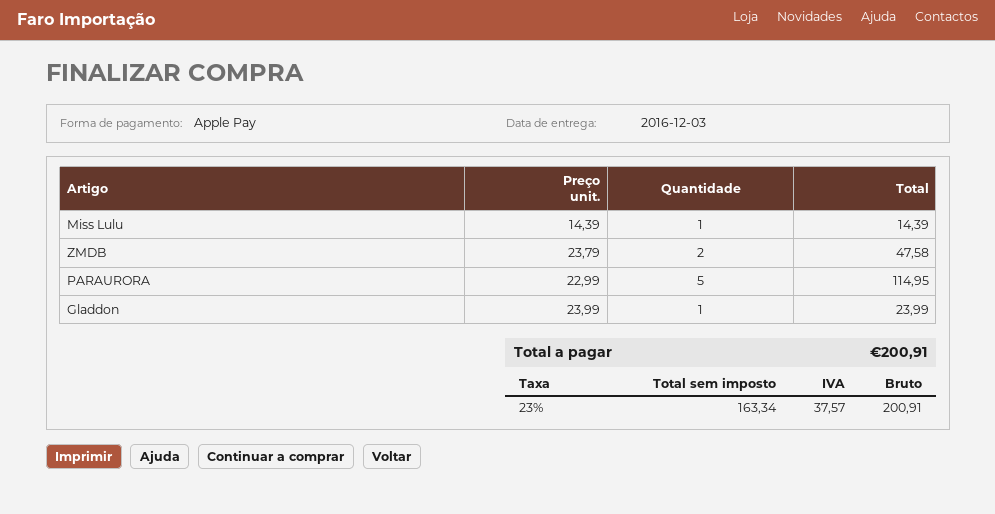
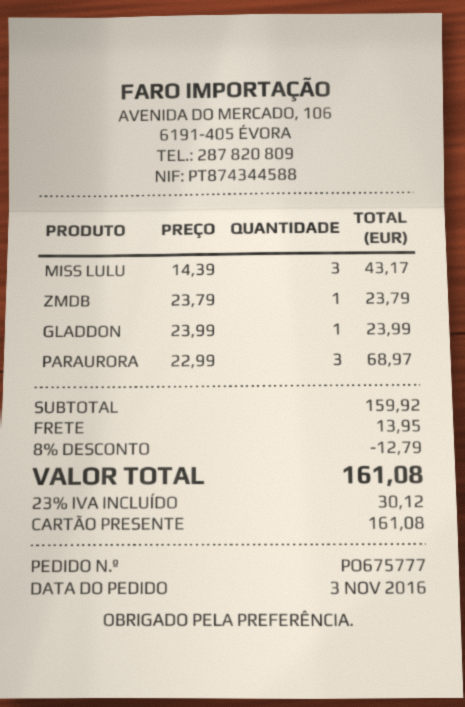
payment method: Apple Pay -> gift card
Miss Lulu: 1 x 14.39 = 14.39 -> 3 x 14.39 = 43.17
ZMDB: 2 x 23.79 = 47.58 -> 1 x 23.79 = 23.79
PARAURORA: 5 x 22.99 = 114.95 -> 3 x 22.99 = 68.97
discount: none -> 8% = 12.79
shipping: none -> 13.95
tax: 23% = 37.57 -> 23% = 30.12
total: 200.91 -> 161.08

